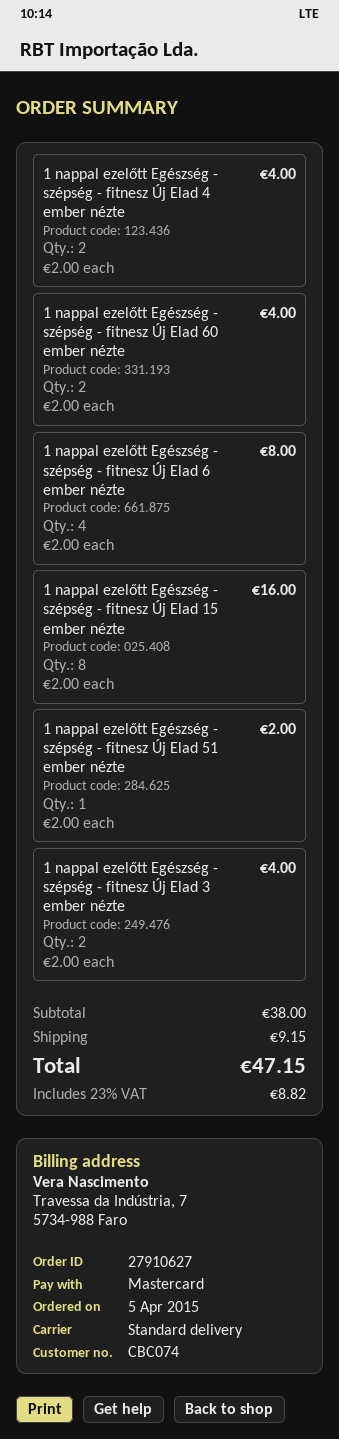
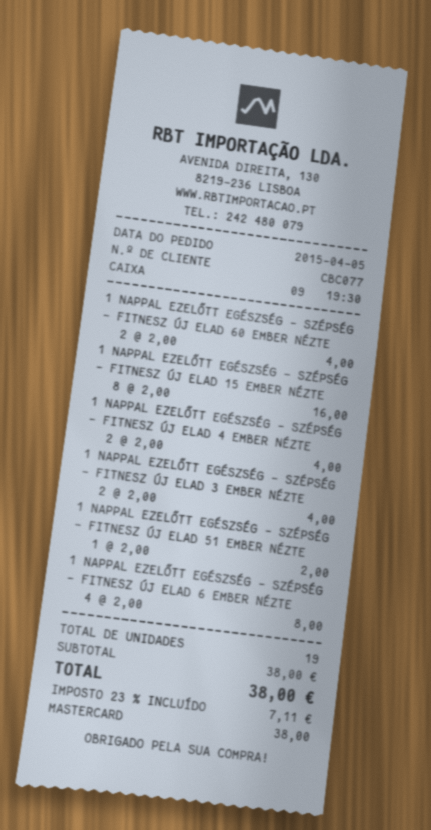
customer number: CBC074 -> CBC077
shipping: 9.15 -> none
tax: 23% = 8.82 -> 23% = 7.11
total: 47.15 -> 38.00

